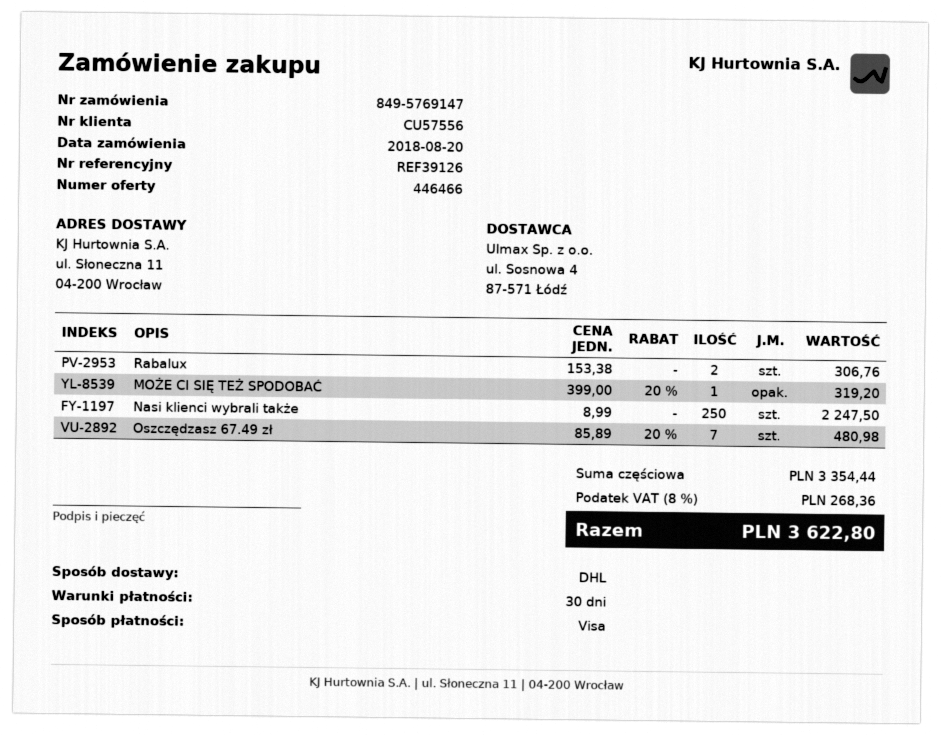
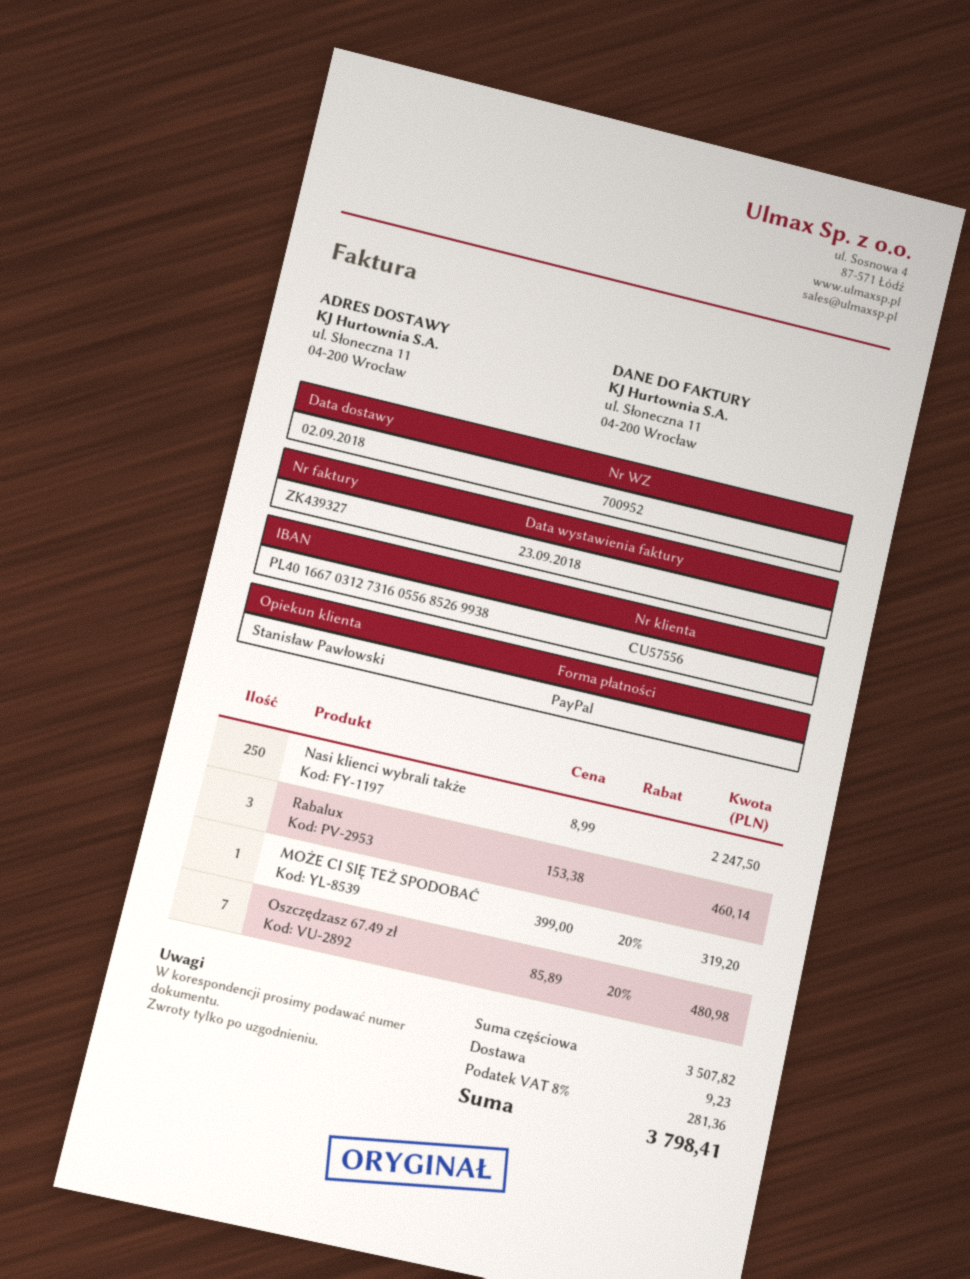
payment method: Visa -> PayPal
Rabalux: 2 x 153.38 = 306.76 -> 3 x 153.38 = 460.14
subtotal: 3354.44 -> 3507.82
shipping: none -> 9.23
tax: 8% = 268.36 -> 8% = 281.36
total: 3622.80 -> 3798.41

